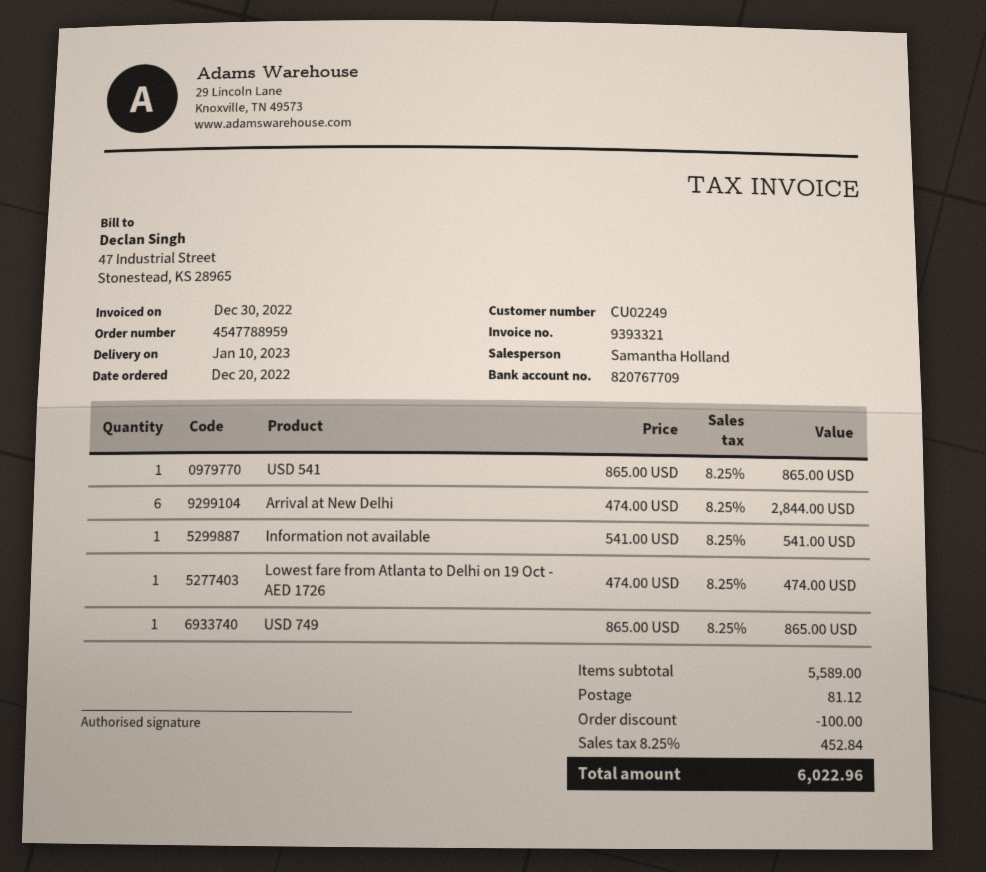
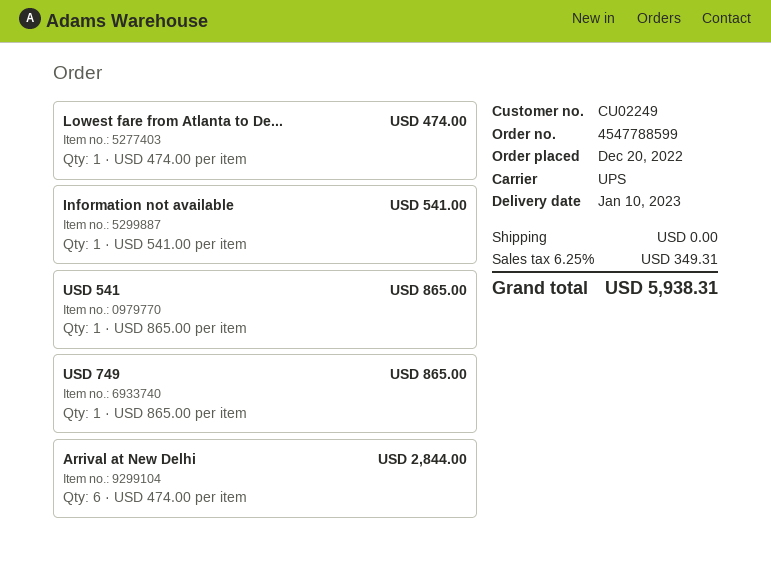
order number: 4547788959 -> 4547788599
discount: 100.00 -> none
shipping: 81.12 -> 0.00
tax: 8.25% = 452.84 -> 6.25% = 349.31
total: 6022.96 -> 5938.31

